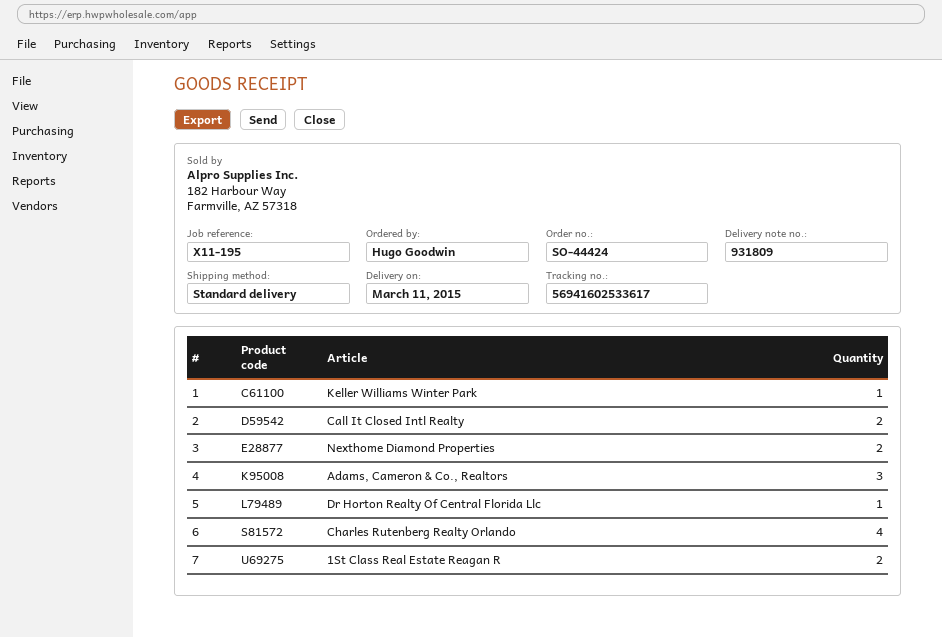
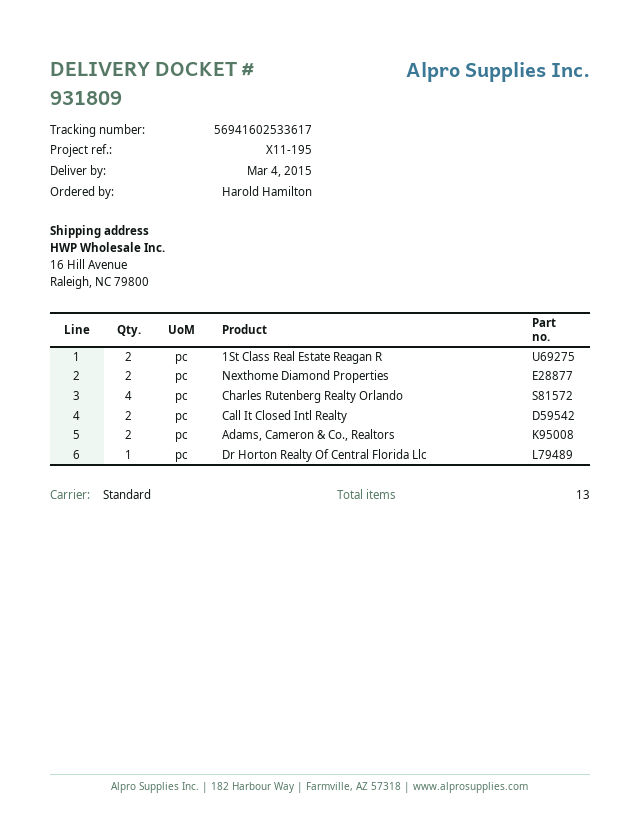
delivery date: 2015-03-11 -> 2015-03-04
ordered by: Hugo Goodwin -> Harold Hamilton
Keller Williams Winter Park: 1 -> none
Adams, Cameron & Co., Realtors: 3 -> 2

